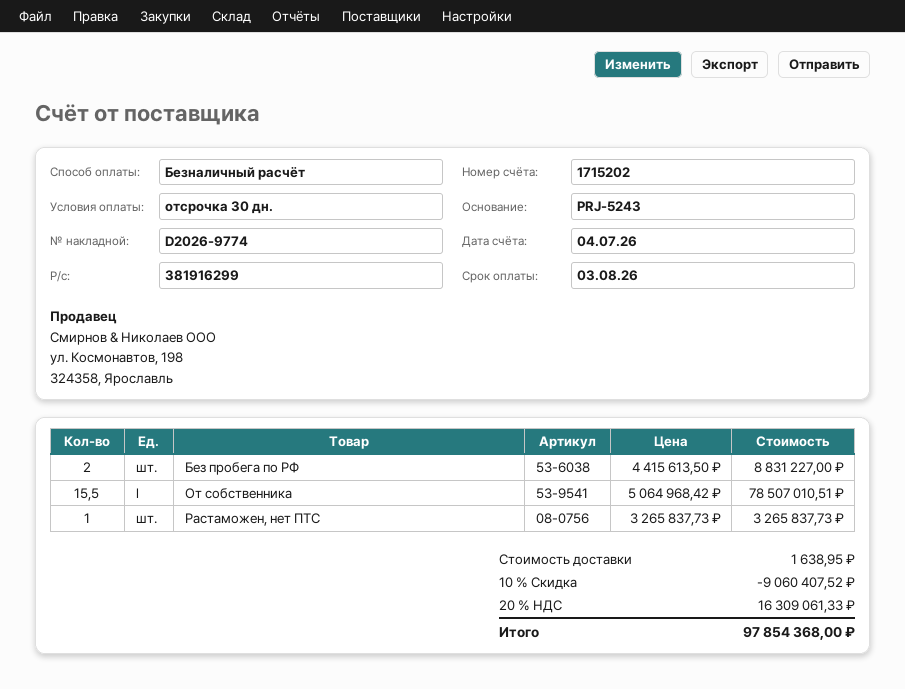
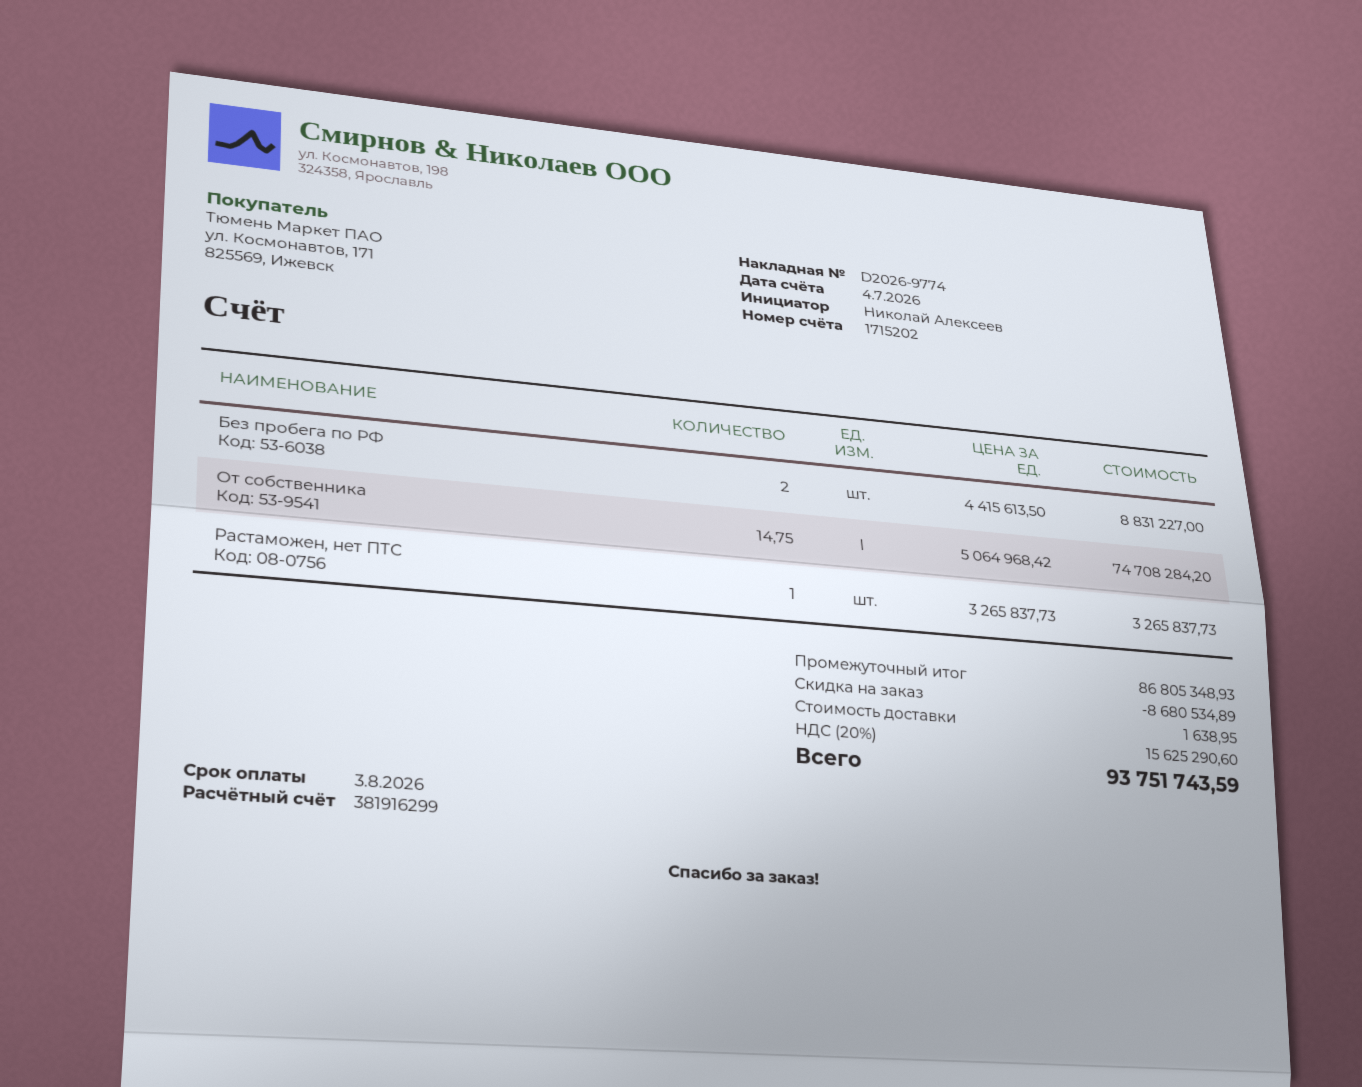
От собственника: 15.5 x 5064968.42 = 78507010.51 -> 14.75 x 5064968.42 = 74708284.20
discount: 9060407.52 -> 8680534.89
tax: 20% = 16309061.33 -> 20% = 15625290.60
total: 97854368.00 -> 93751743.59

